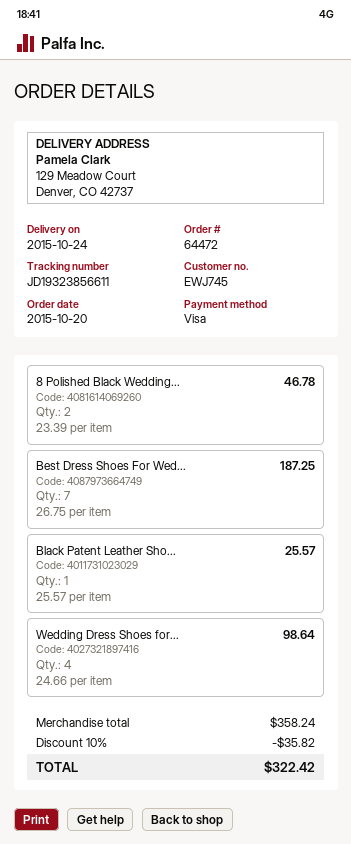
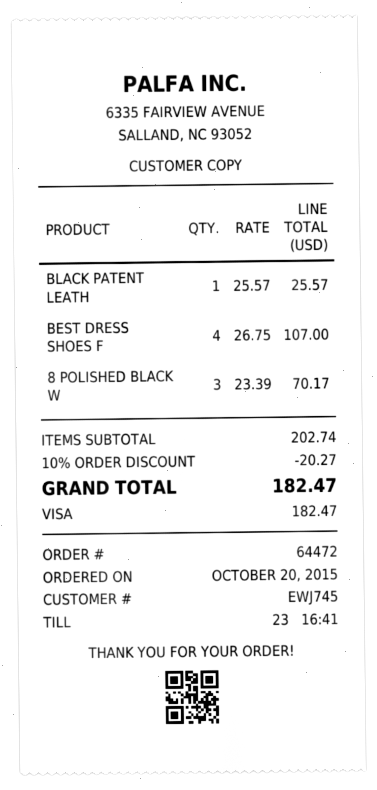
8 Polished Black Wedding...: 2 x 23.39 = 46.78 -> 3 x 23.39 = 70.17
Best Dress Shoes For Wed...: 7 x 26.75 = 187.25 -> 4 x 26.75 = 107.00
Wedding Dress Shoes for...: 4 x 24.66 = 98.64 -> none
subtotal: 358.24 -> 202.74
discount: 10% = 35.82 -> 10% = 20.27
total: 322.42 -> 182.47

